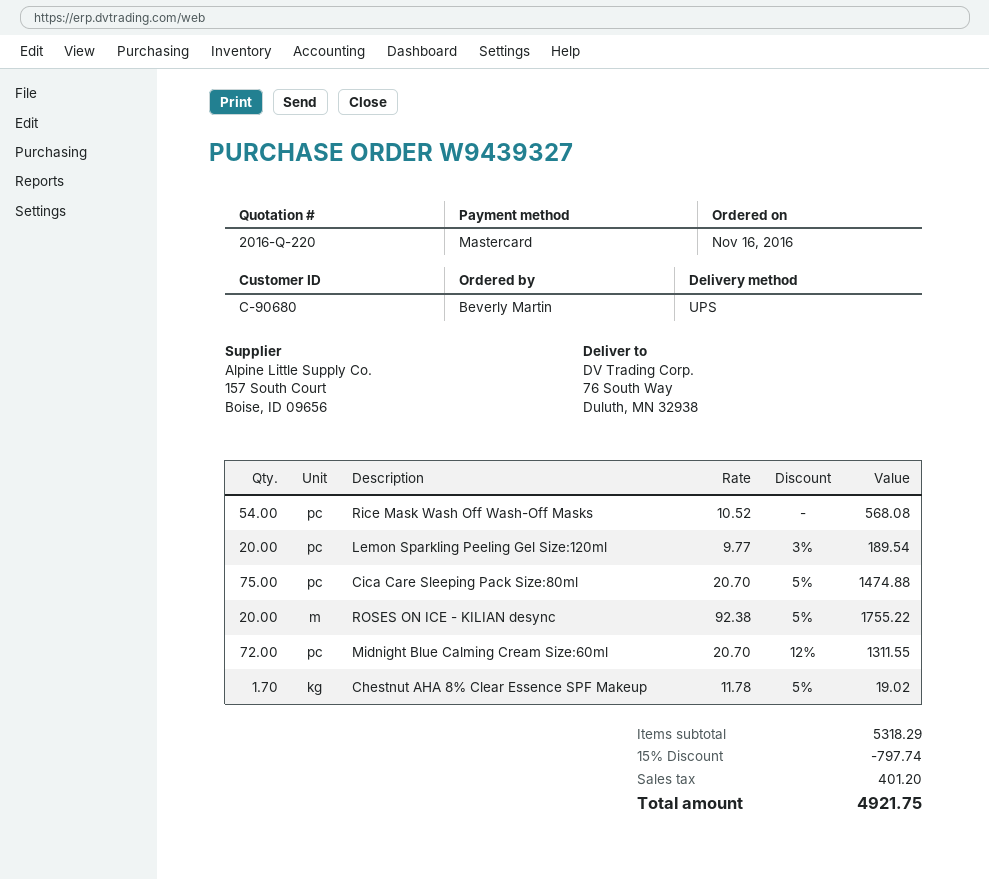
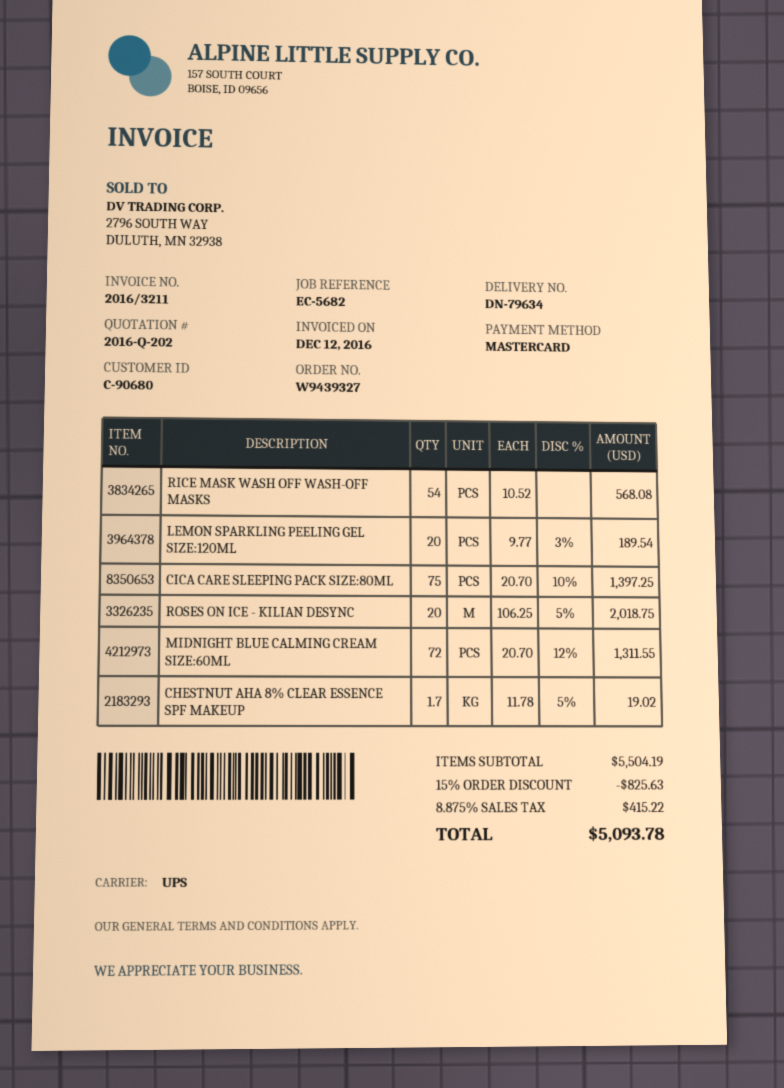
quote number: 2016-Q-220 -> 2016-Q-202
Cica Care Sleeping Pack Size:80ml: 75 x 20.70 - 5% = 1474.88 -> 75 x 20.70 - 10% = 1397.25
ROSES ON ICE - KILIAN desync: 20 x 92.38 - 5% = 1755.22 -> 20 x 106.25 - 5% = 2018.75
subtotal: 5318.29 -> 5504.19
discount: 15% = 797.74 -> 15% = 825.63
tax: 401.20 -> 415.22
total: 4921.75 -> 5093.78

